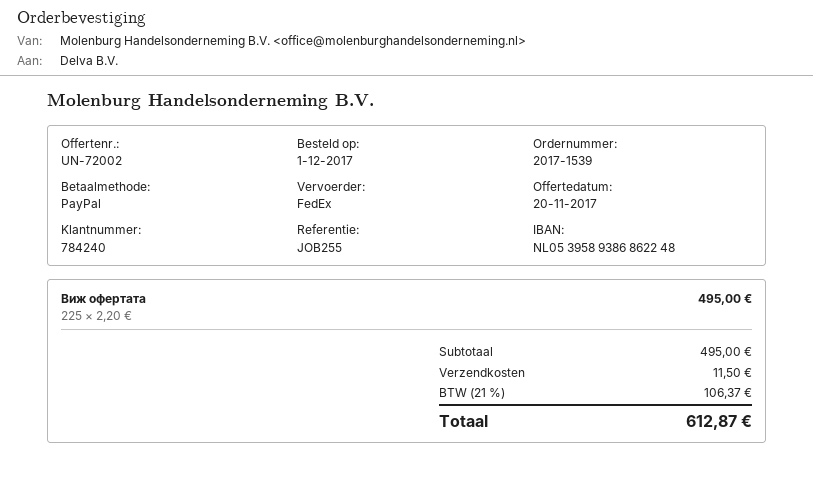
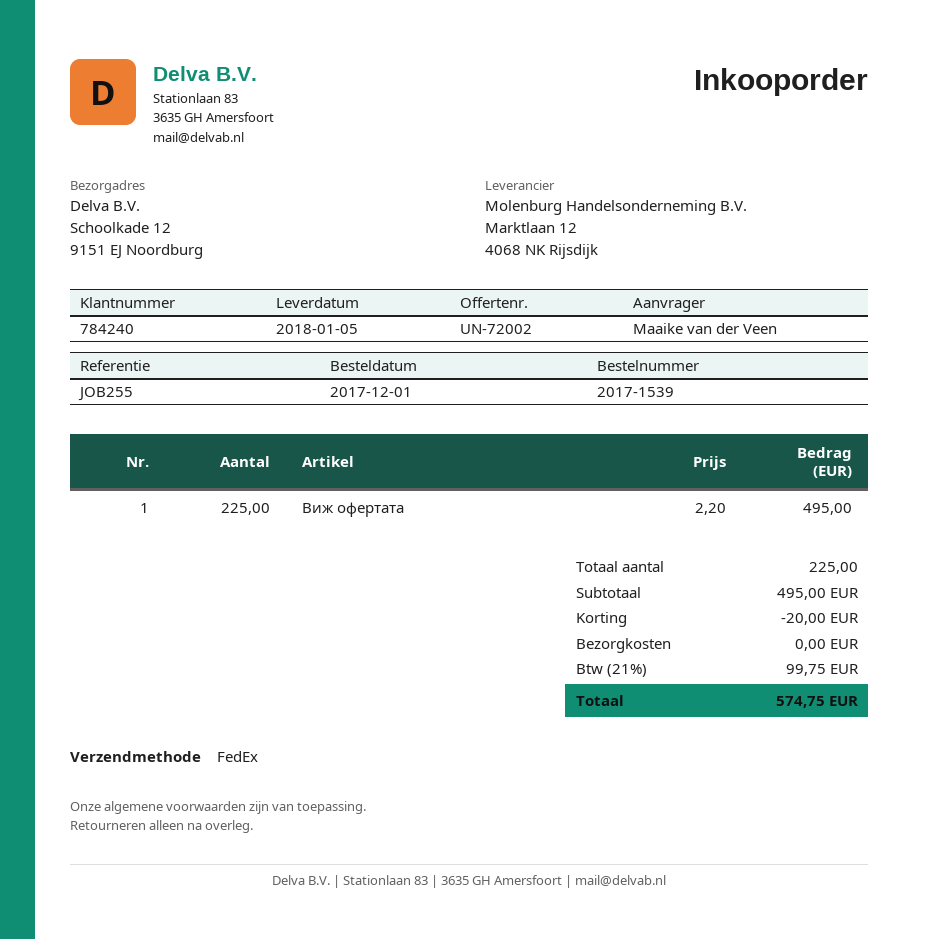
discount: none -> 20.00
shipping: 11.50 -> 0.00
tax: 21% = 106.37 -> 21% = 99.75
total: 612.87 -> 574.75

